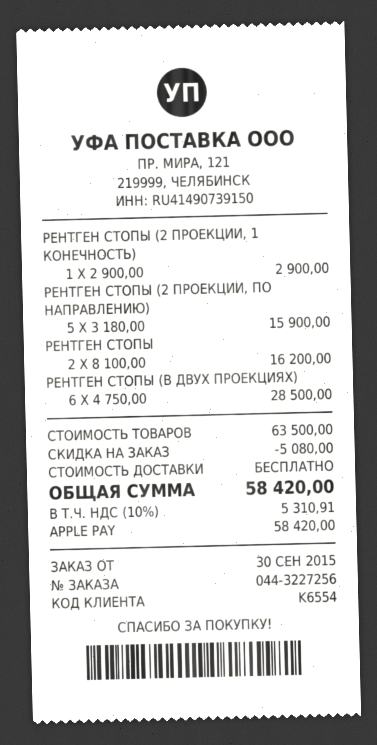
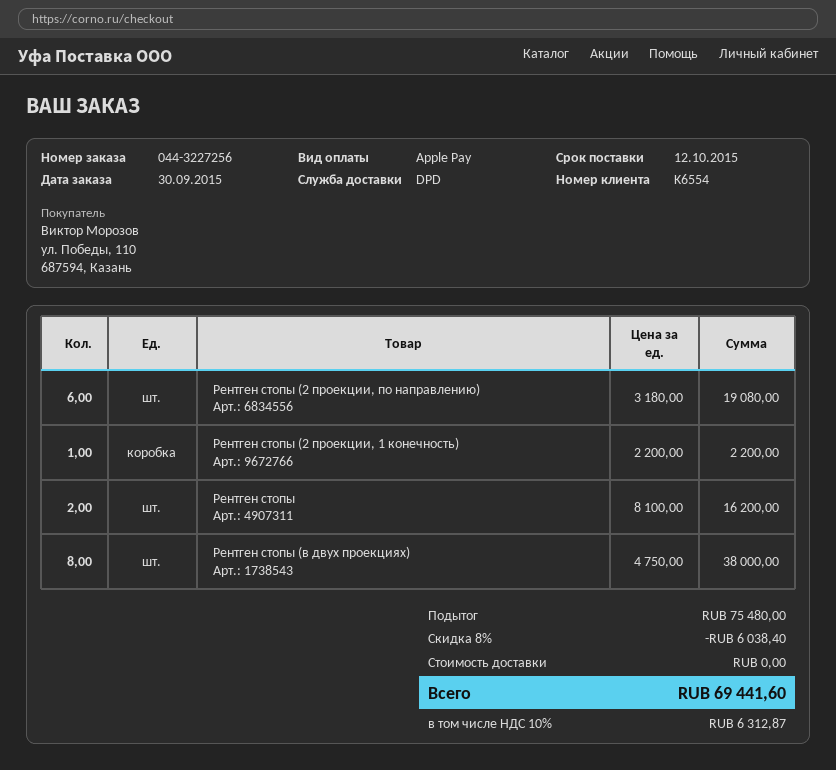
РЕНТГЕН СТОПЫ (2 ПРОЕКЦИИ, 1 КОНЕЧНОСТЬ): 1 x 2900.00 = 2900.00 -> 1 x 2200.00 = 2200.00
РЕНТГЕН СТОПЫ (2 ПРОЕКЦИИ, ПО НАПРАВЛЕНИЮ): 5 x 3180.00 = 15900.00 -> 6 x 3180.00 = 19080.00
РЕНТГЕН СТОПЫ (В ДВУХ ПРОЕКЦИЯХ): 6 x 4750.00 = 28500.00 -> 8 x 4750.00 = 38000.00
subtotal: 63500.00 -> 75480.00
discount: 5080.00 -> 6038.40
tax: 10% = 5310.91 -> 10% = 6312.87
total: 58420.00 -> 69441.60

